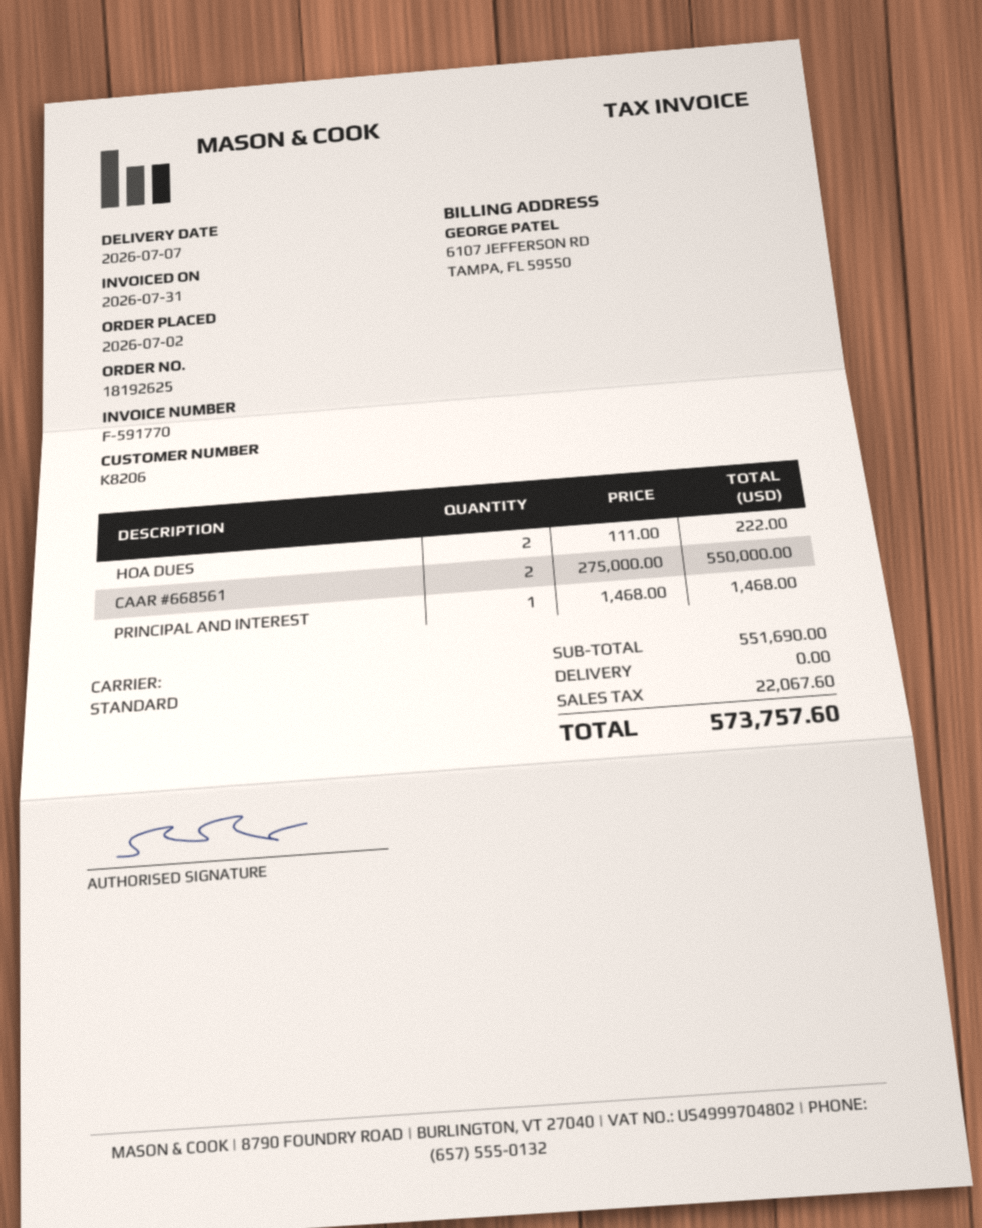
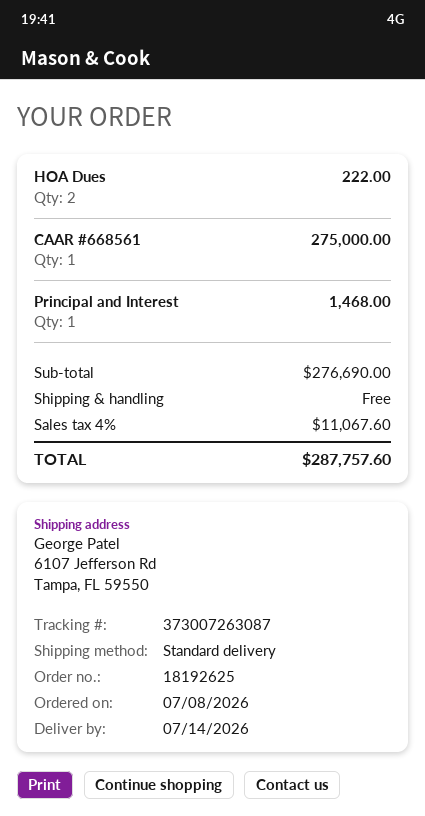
order date: 2026-07-02 -> 2026-07-08
delivery date: 2026-07-07 -> 2026-07-14
CAAR #668561: 2 for 550000.00 -> 1 for 275000.00
subtotal: 551690.00 -> 276690.00
tax: 22067.60 -> 11067.60
total: 573757.60 -> 287757.60

